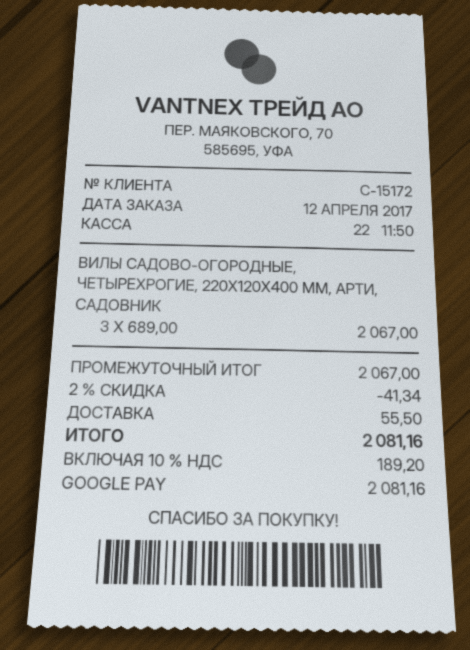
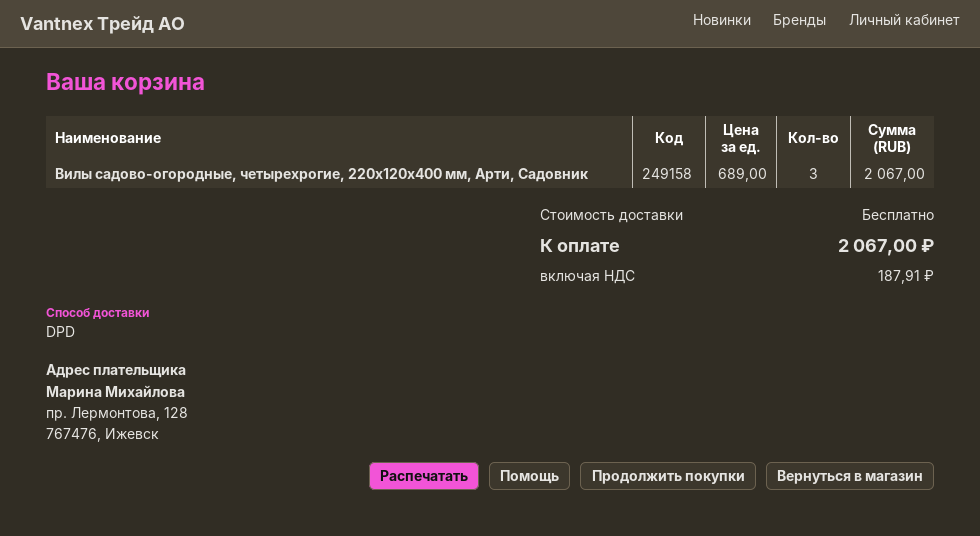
discount: 2% = 41.34 -> none
shipping: 55.50 -> 0.00
tax: 189.20 -> 187.91
total: 2081.16 -> 2067.00

